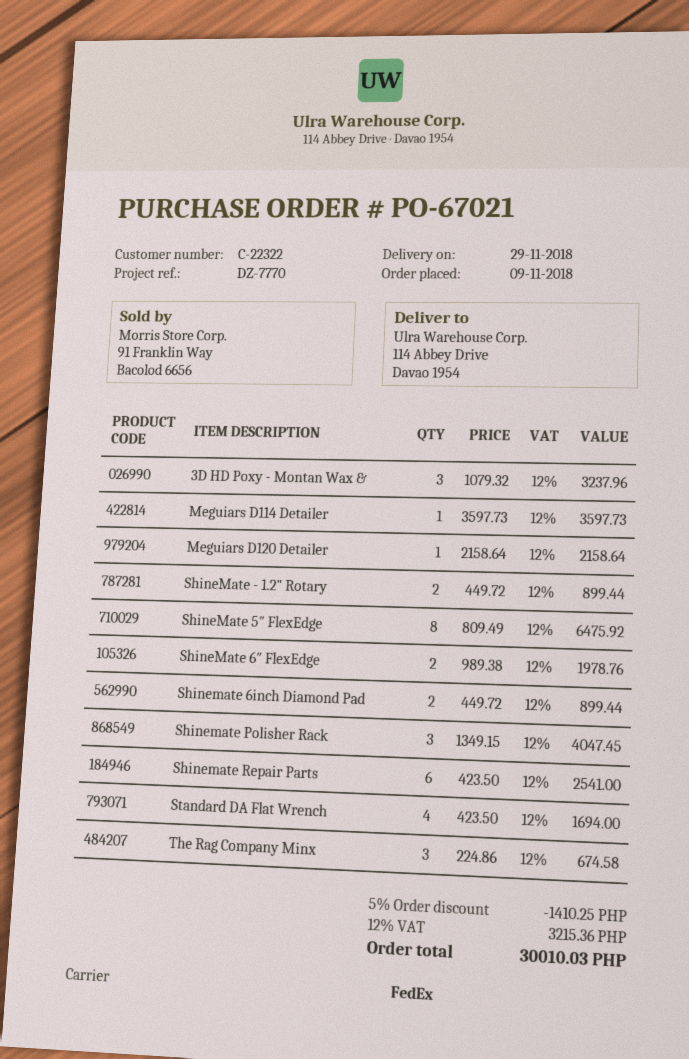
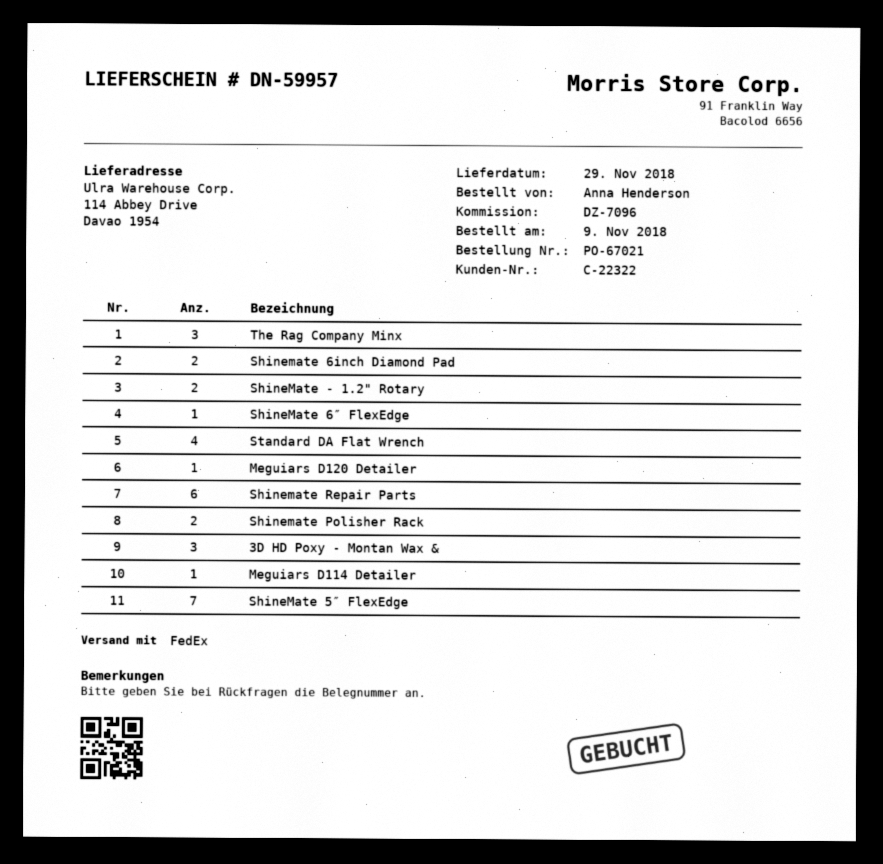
reference: DZ-7770 -> DZ-7096
ShineMate 5″ FlexEdge: 8 -> 7
ShineMate 6″ FlexEdge: 2 -> 1
Shinemate Polisher Rack: 3 -> 2

